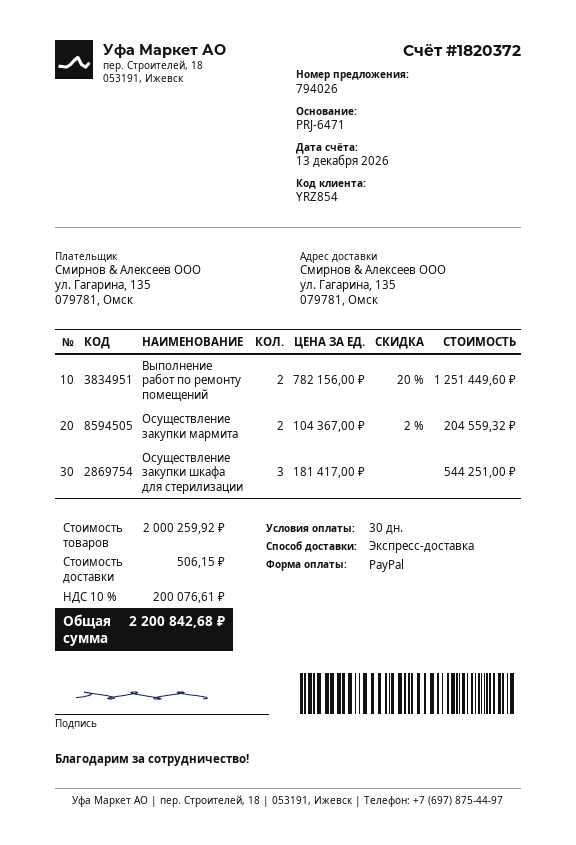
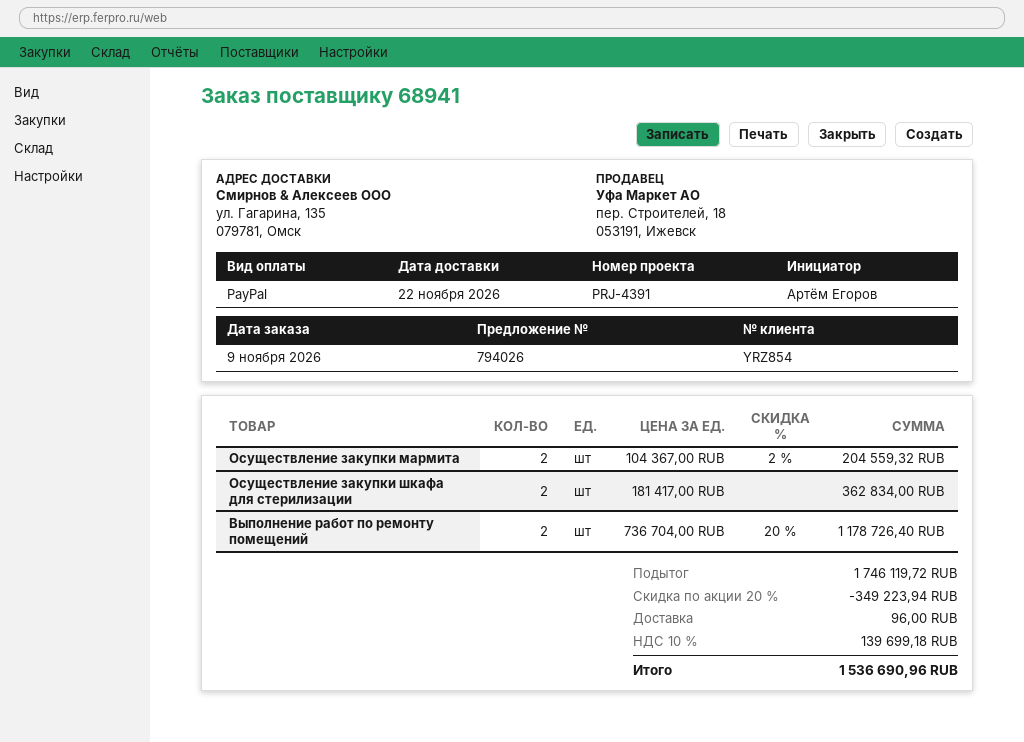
reference: PRJ-6471 -> PRJ-4391
Выполнение работ по ремонту помещений: 2 x 782156.00 - 20% = 1251449.60 -> 2 x 736704.00 - 20% = 1178726.40
Осуществление закупки шкафа для стерилизации: 3 x 181417.00 = 544251.00 -> 2 x 181417.00 = 362834.00
subtotal: 2000259.92 -> 1746119.72
discount: none -> 20% = 349223.94
shipping: 506.15 -> 96.00
tax: 10% = 200076.61 -> 10% = 139699.18
total: 2200842.68 -> 1536690.96

